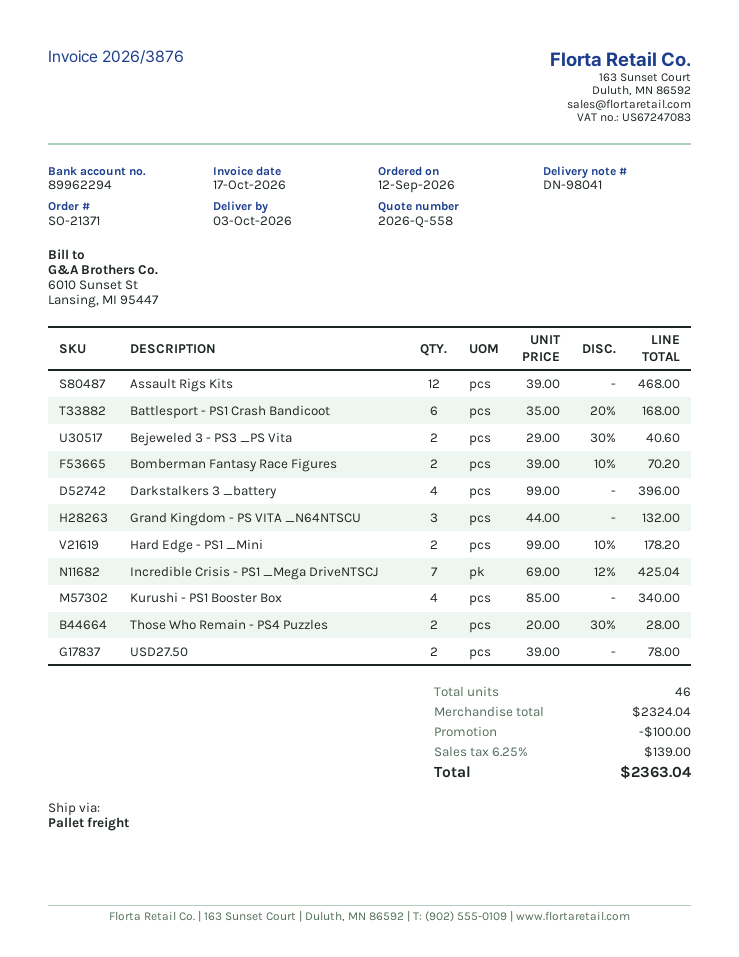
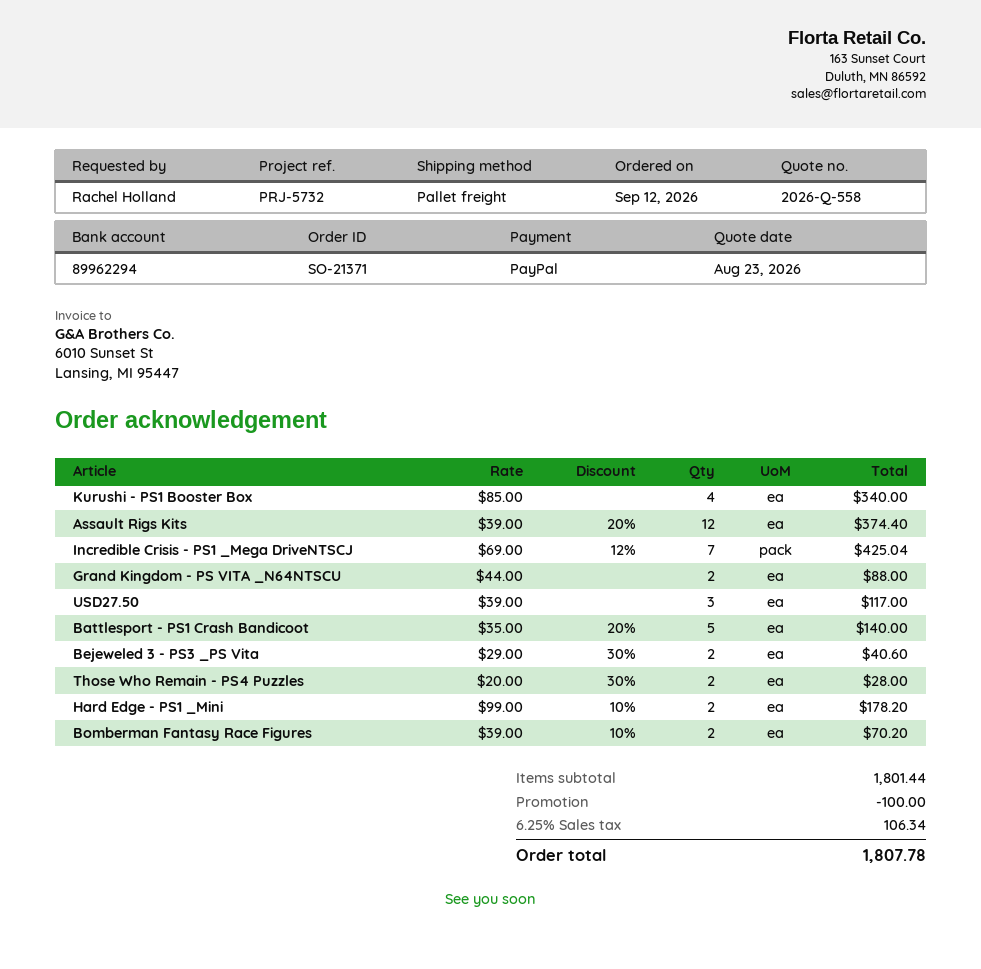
Assault Rigs Kits: 12 x 39.00 = 468.00 -> 12 x 39.00 - 20% = 374.40
Battlesport - PS1 Crash Bandicoot: 6 x 35.00 - 20% = 168.00 -> 5 x 35.00 - 20% = 140.00
Darkstalkers 3 _battery: 4 x 99.00 = 396.00 -> none
Grand Kingdom - PS VITA _N64NTSCU: 3 x 44.00 = 132.00 -> 2 x 44.00 = 88.00
USD27.50: 2 x 39.00 = 78.00 -> 3 x 39.00 = 117.00
subtotal: 2324.04 -> 1801.44
tax: 6.25% = 139.00 -> 6.25% = 106.34
total: 2363.04 -> 1807.78

